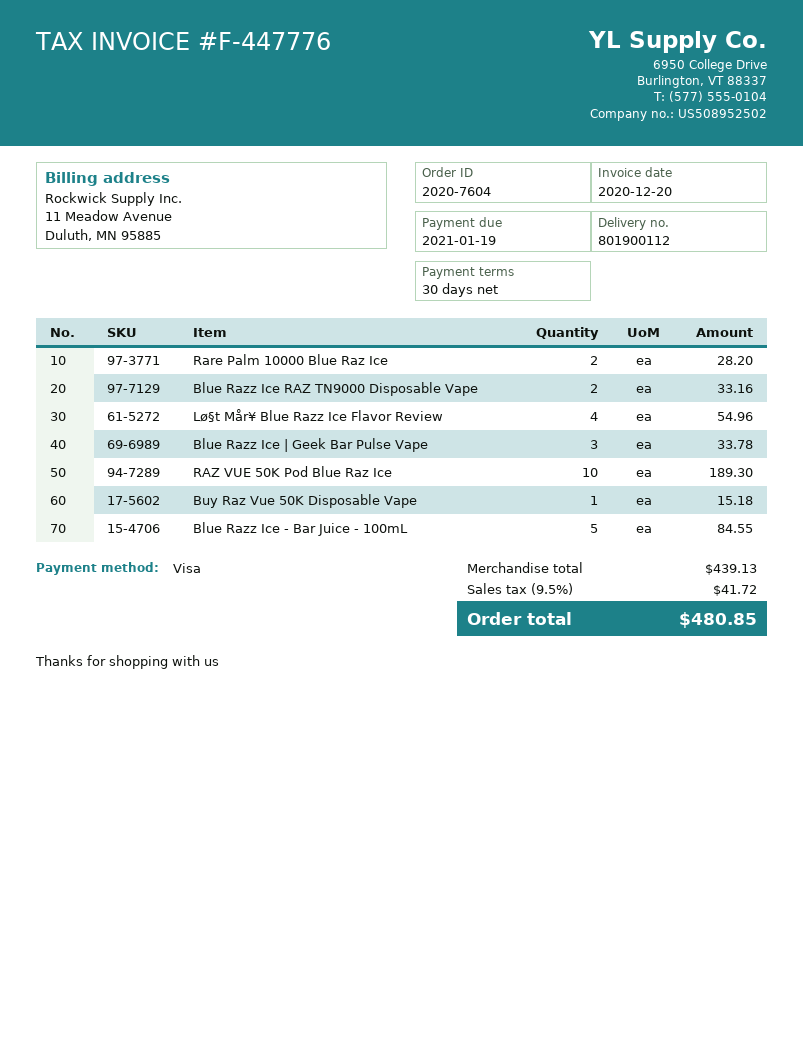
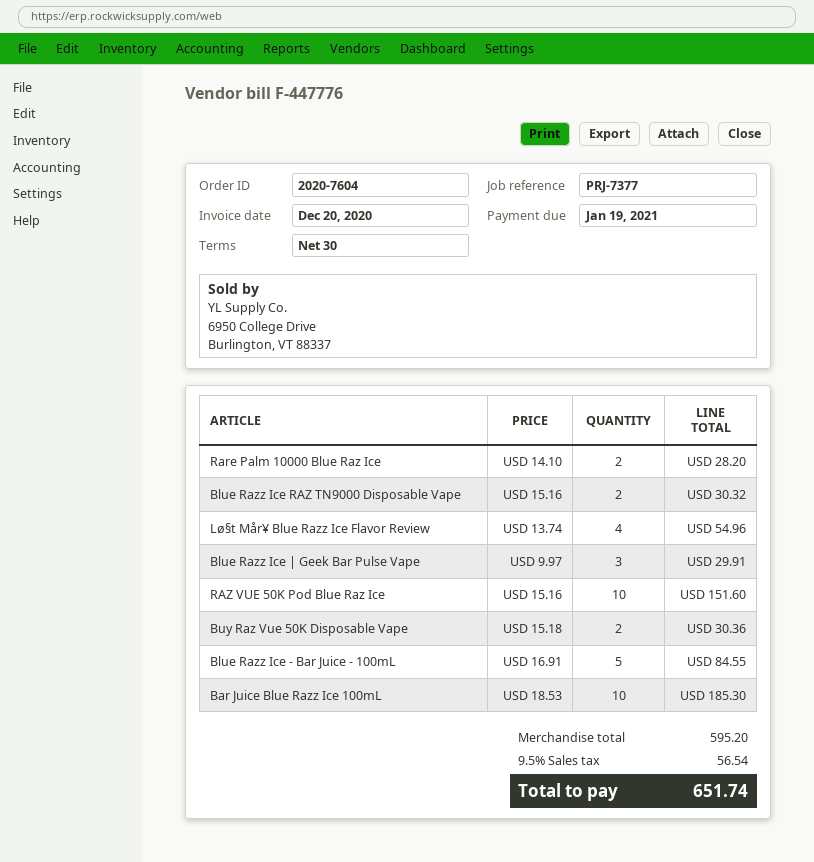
Blue Razz Ice RAZ TN9000 Disposable Vape: 2 for 33.16 -> 2 for 30.32
Blue Razz Ice | Geek Bar Pulse Vape: 3 for 33.78 -> 3 for 29.91
RAZ VUE 50K Pod Blue Raz Ice: 10 for 189.30 -> 10 for 151.60
Buy Raz Vue 50K Disposable Vape: 1 for 15.18 -> 2 for 30.36
Bar Juice Blue Razz Ice 100mL: none -> 10 for 185.30
subtotal: 439.13 -> 595.20
tax: 9.5% = 41.72 -> 9.5% = 56.54
total: 480.85 -> 651.74

